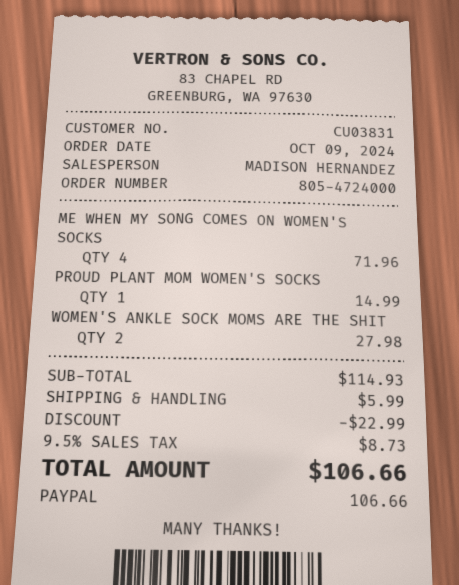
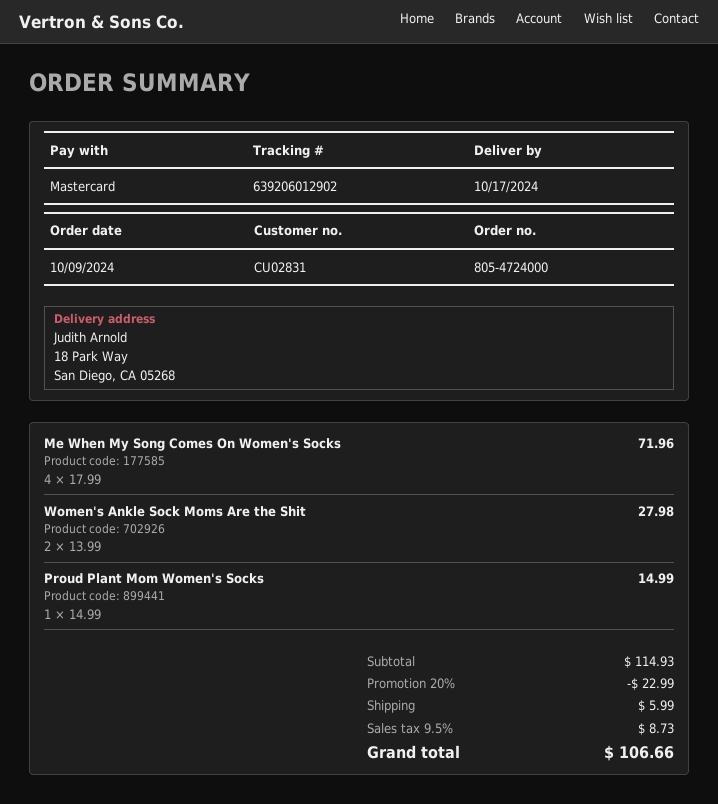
customer number: CU03831 -> CU02831
payment method: PayPal -> Mastercard

